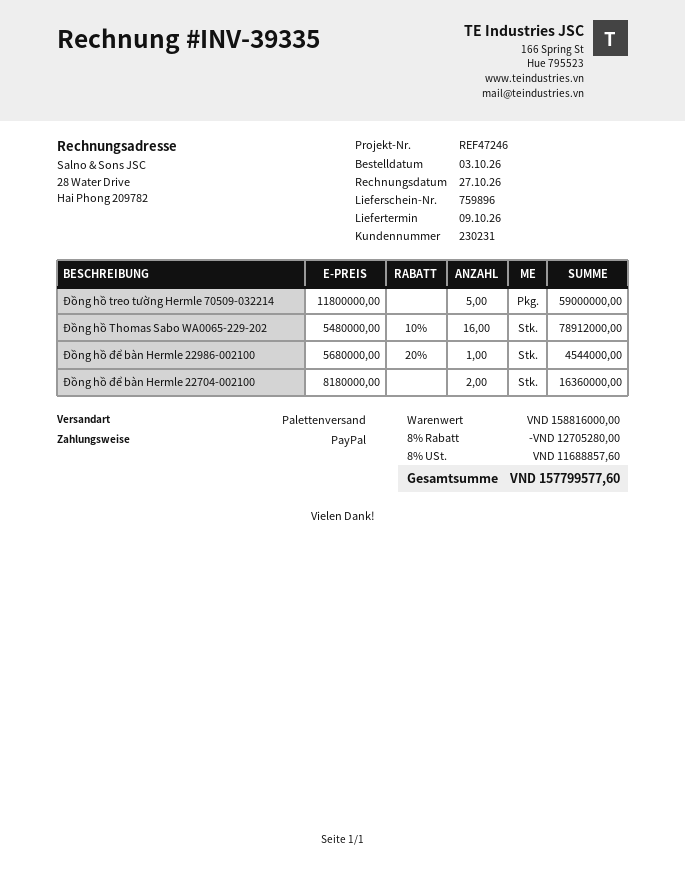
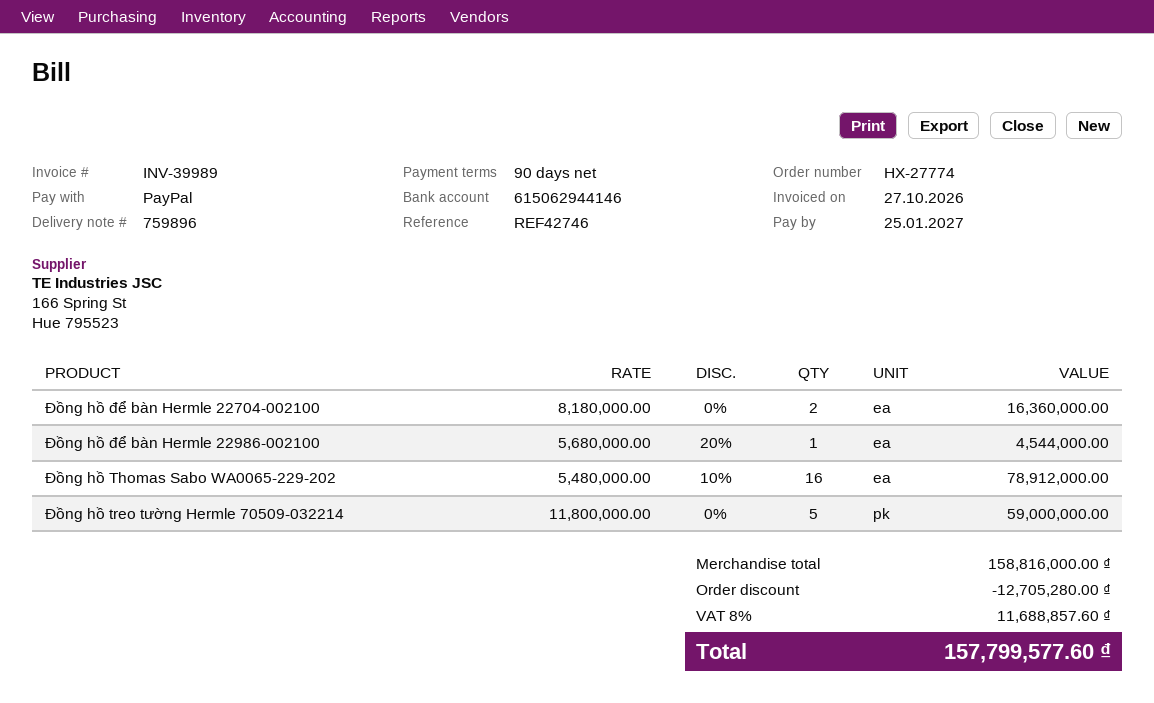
invoice number: INV-39335 -> INV-39989
reference: REF47246 -> REF42746

